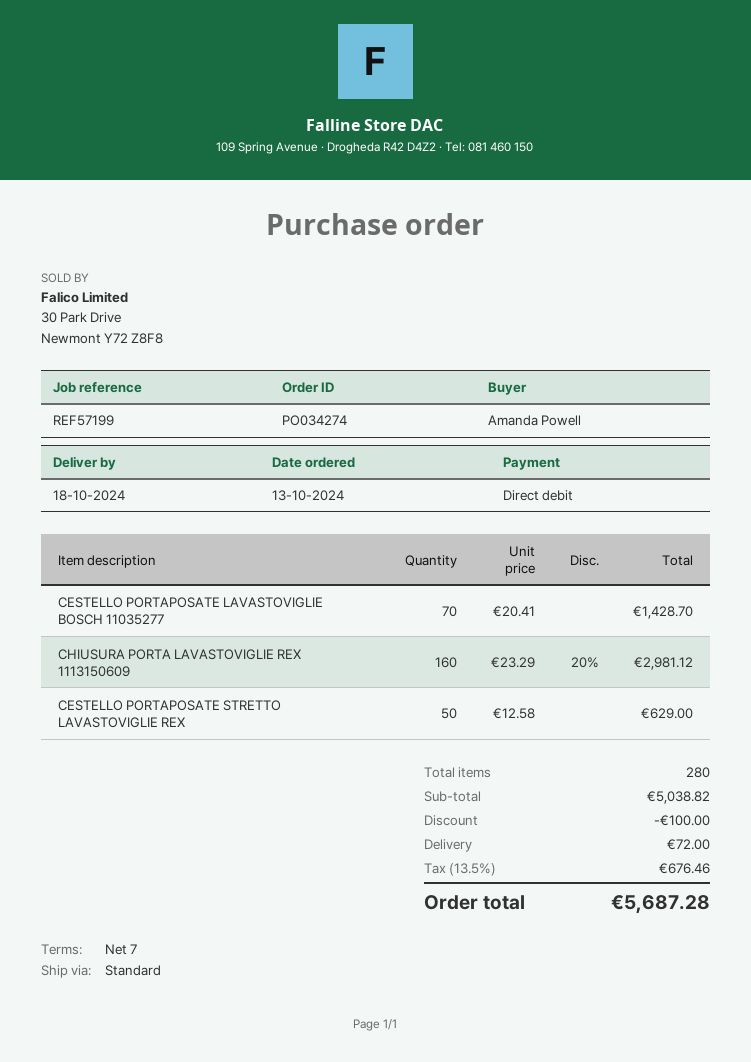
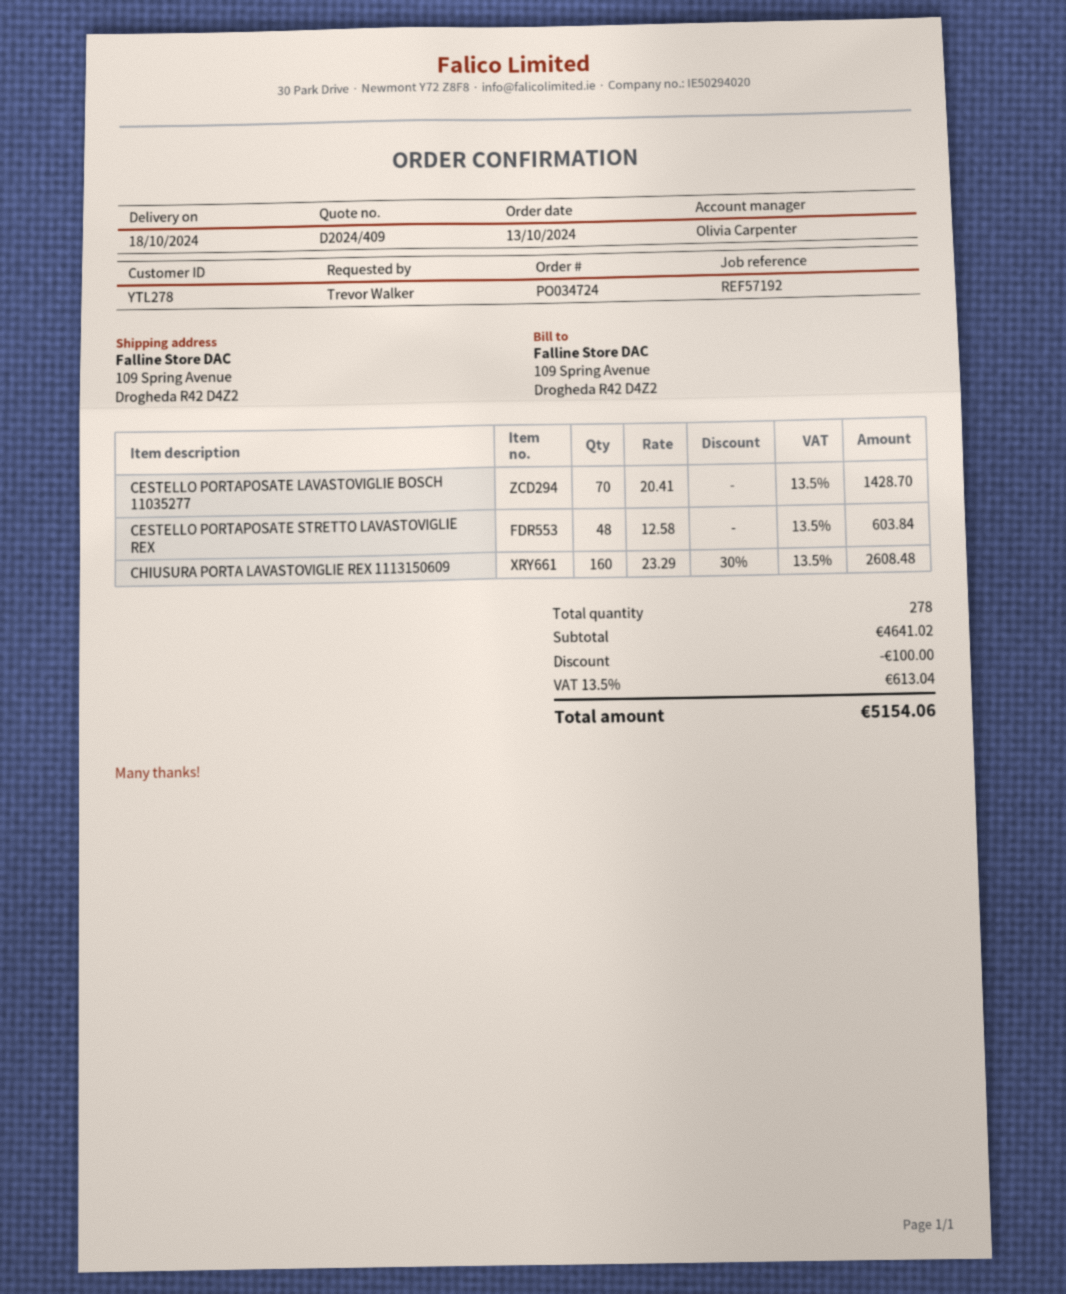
order number: PO034274 -> PO034724
reference: REF57199 -> REF57192
ordered by: Amanda Powell -> Trevor Walker
CHIUSURA PORTA LAVASTOVIGLIE REX 1113150609: 160 x 23.29 - 20% = 2981.12 -> 160 x 23.29 - 30% = 2608.48
CESTELLO PORTAPOSATE STRETTO LAVASTOVIGLIE REX: 50 x 12.58 = 629.00 -> 48 x 12.58 = 603.84
total quantity: 280 -> 278
subtotal: 5038.82 -> 4641.02
shipping: 72.00 -> none
tax: 13.5% = 676.46 -> 13.5% = 613.04
total: 5687.28 -> 5154.06

